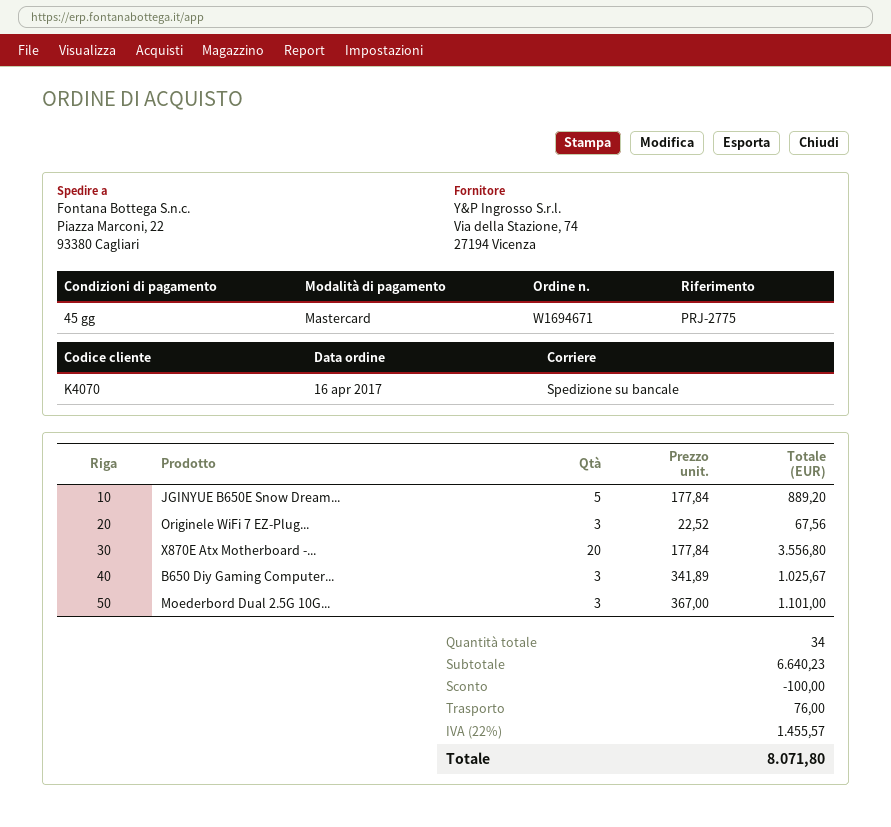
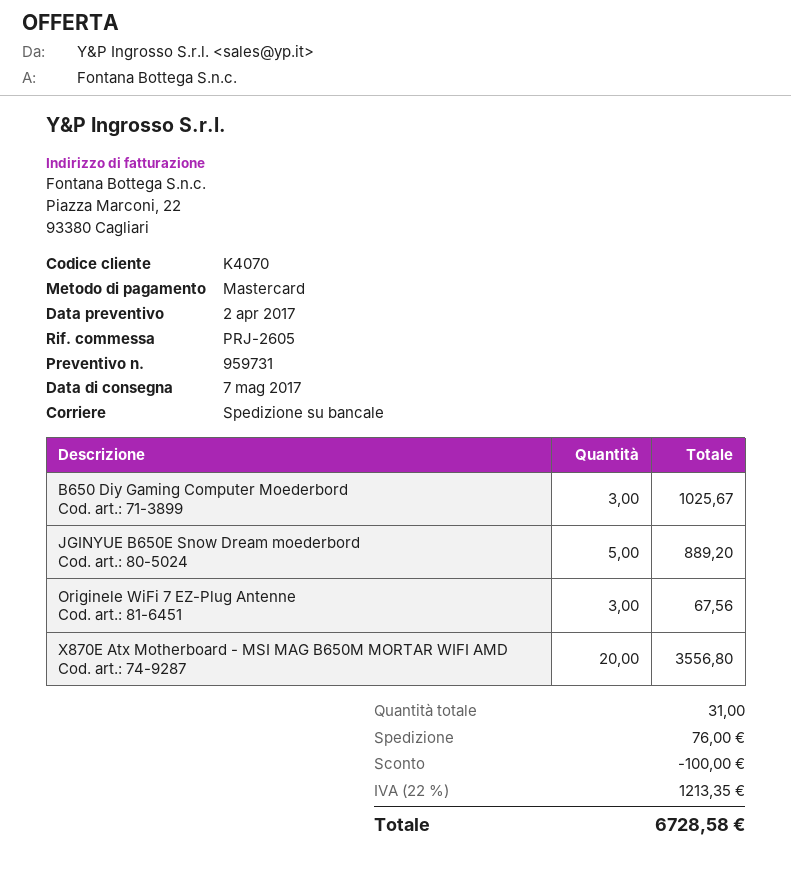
reference: PRJ-2775 -> PRJ-2605
Moederbord Dual 2.5G 10G...: 3 for 1101.00 -> none
total quantity: 34 -> 31
tax: 22% = 1455.57 -> 22% = 1213.35
total: 8071.80 -> 6728.58

